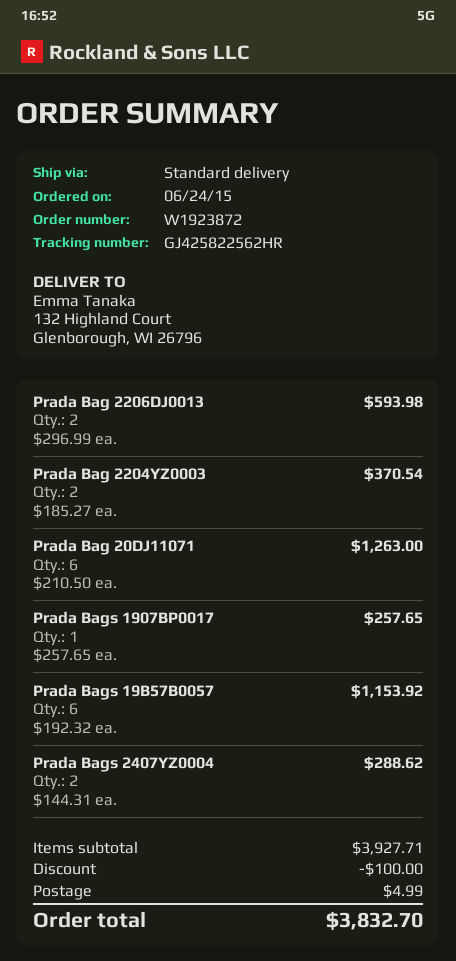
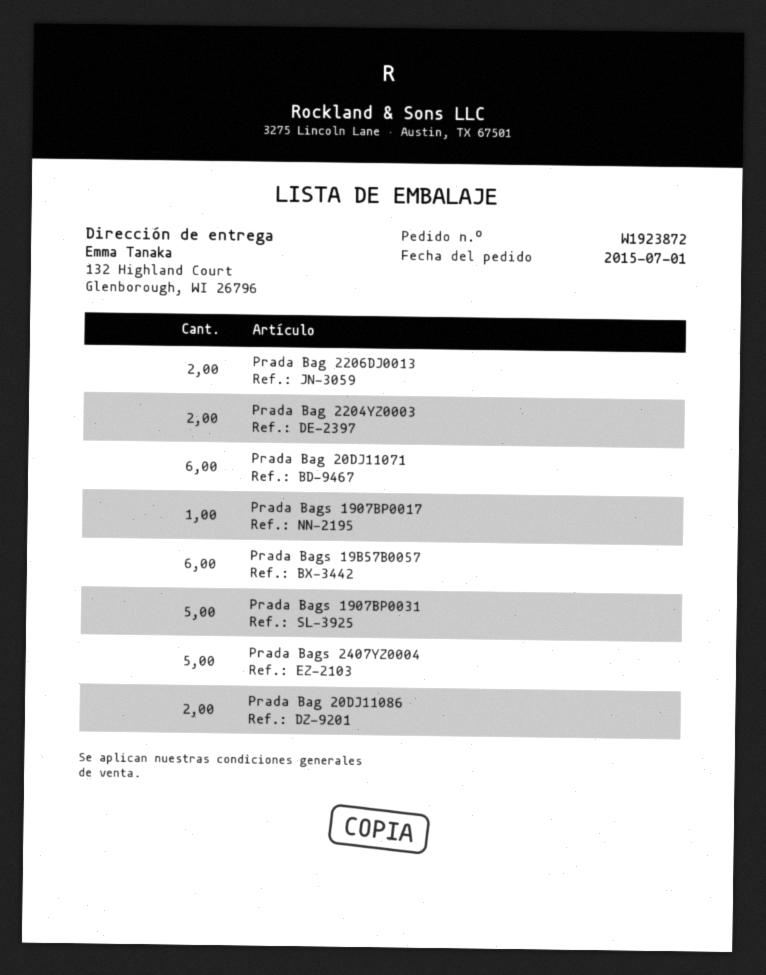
order date: 2015-06-24 -> 2015-07-01
Prada Bags 2407YZ0004: 2 -> 5
Prada Bags 1907BP0031: none -> 5
Prada Bag 20DJ11086: none -> 2

